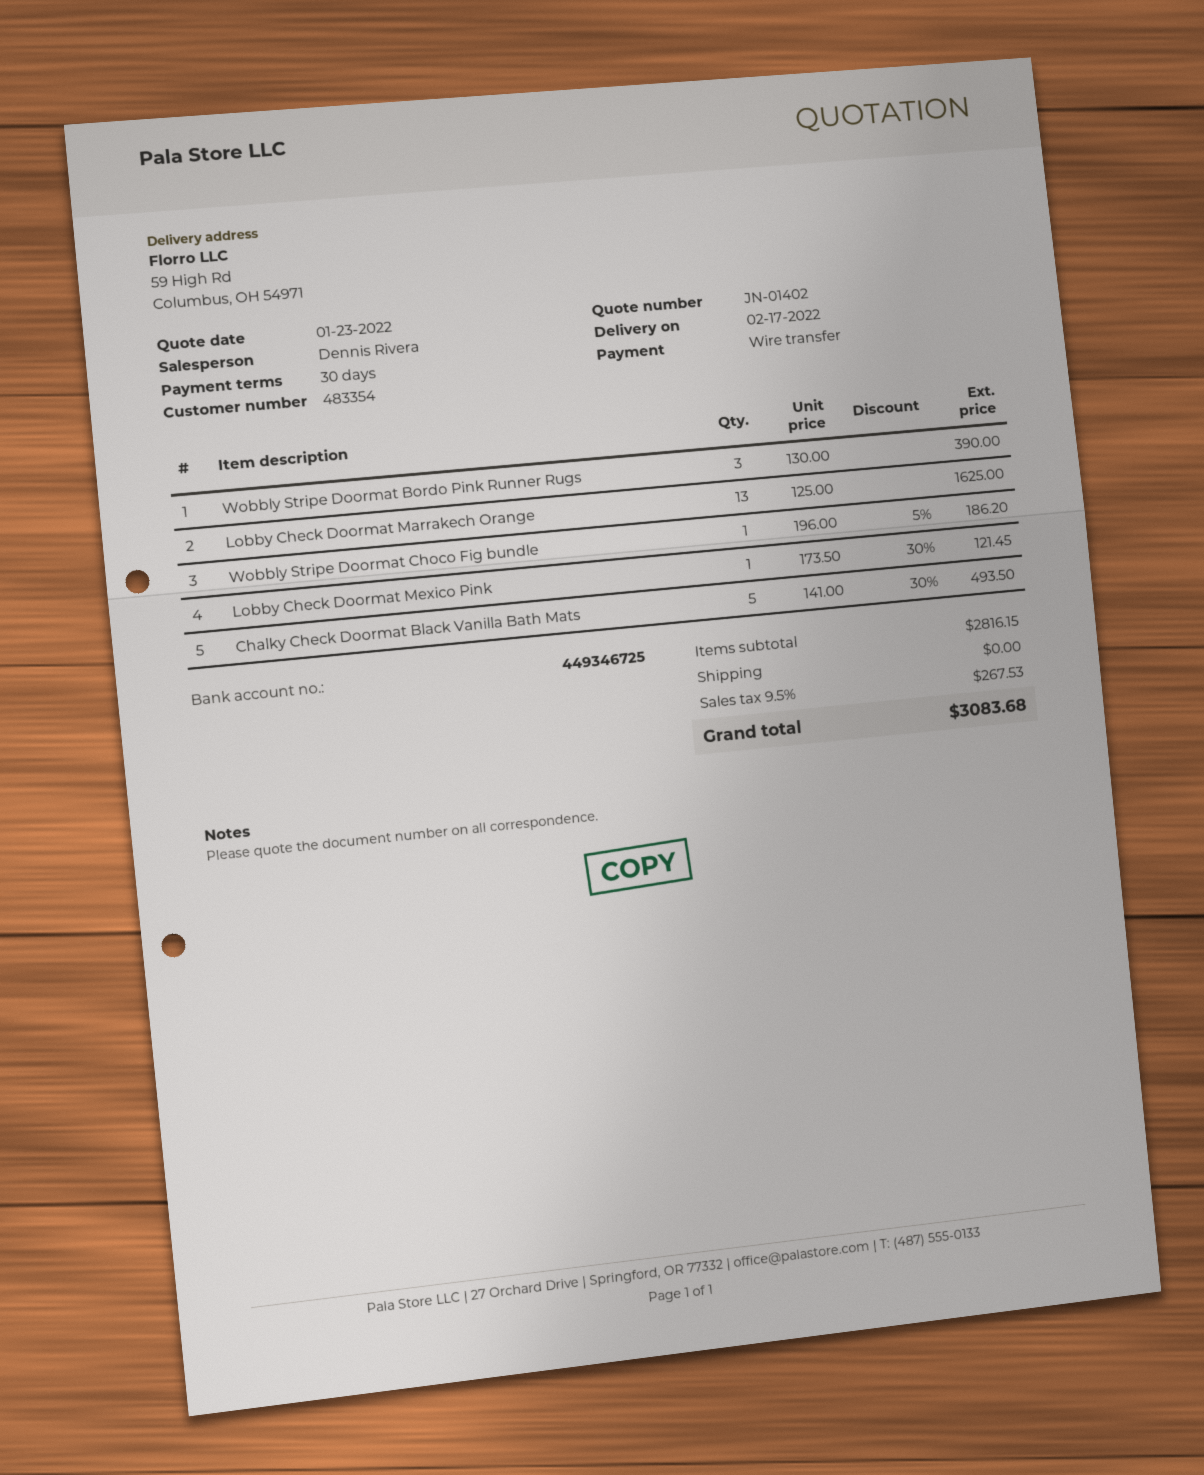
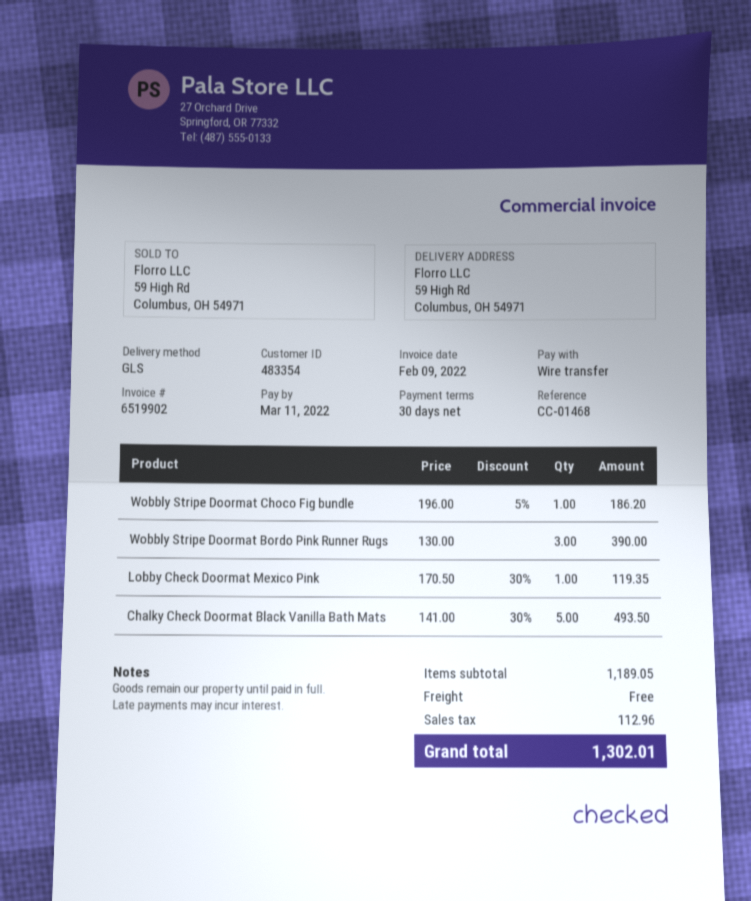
Lobby Check Doormat Marrakech Orange: 13 x 125.00 = 1625.00 -> none
Lobby Check Doormat Mexico Pink: 1 x 173.50 - 30% = 121.45 -> 1 x 170.50 - 30% = 119.35
subtotal: 2816.15 -> 1189.05
tax: 267.53 -> 112.96
total: 3083.68 -> 1302.01

